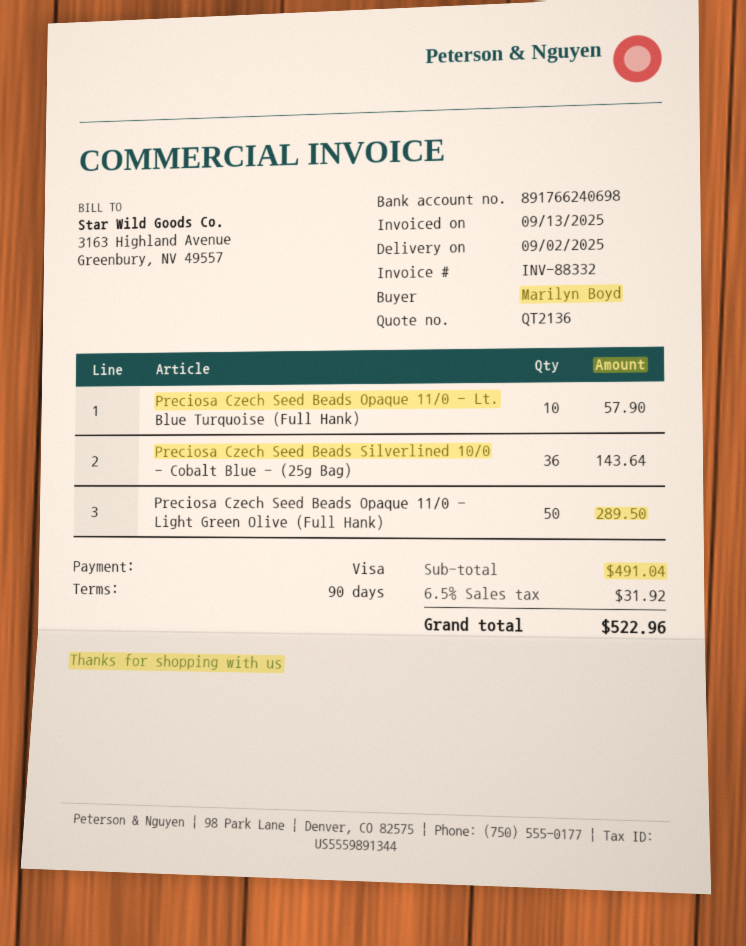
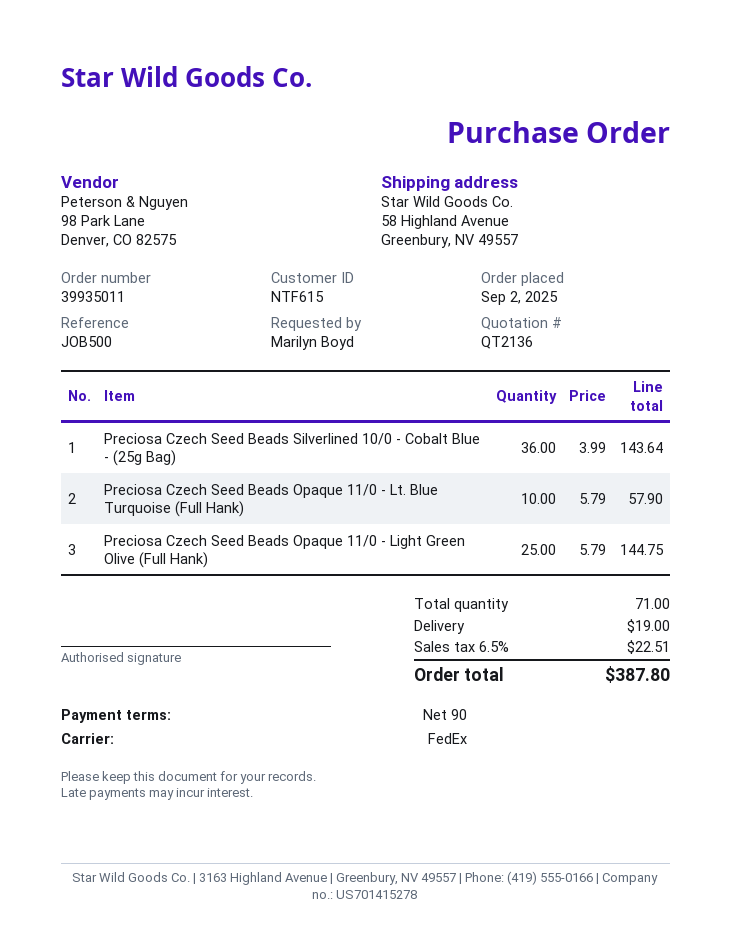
Preciosa Czech Seed Beads Opaque 11/0 - Light Green Olive (Full Hank): 50 for 289.50 -> 25 for 144.75
shipping: none -> 19.00
tax: 6.5% = 31.92 -> 6.5% = 22.51
total: 522.96 -> 387.80

